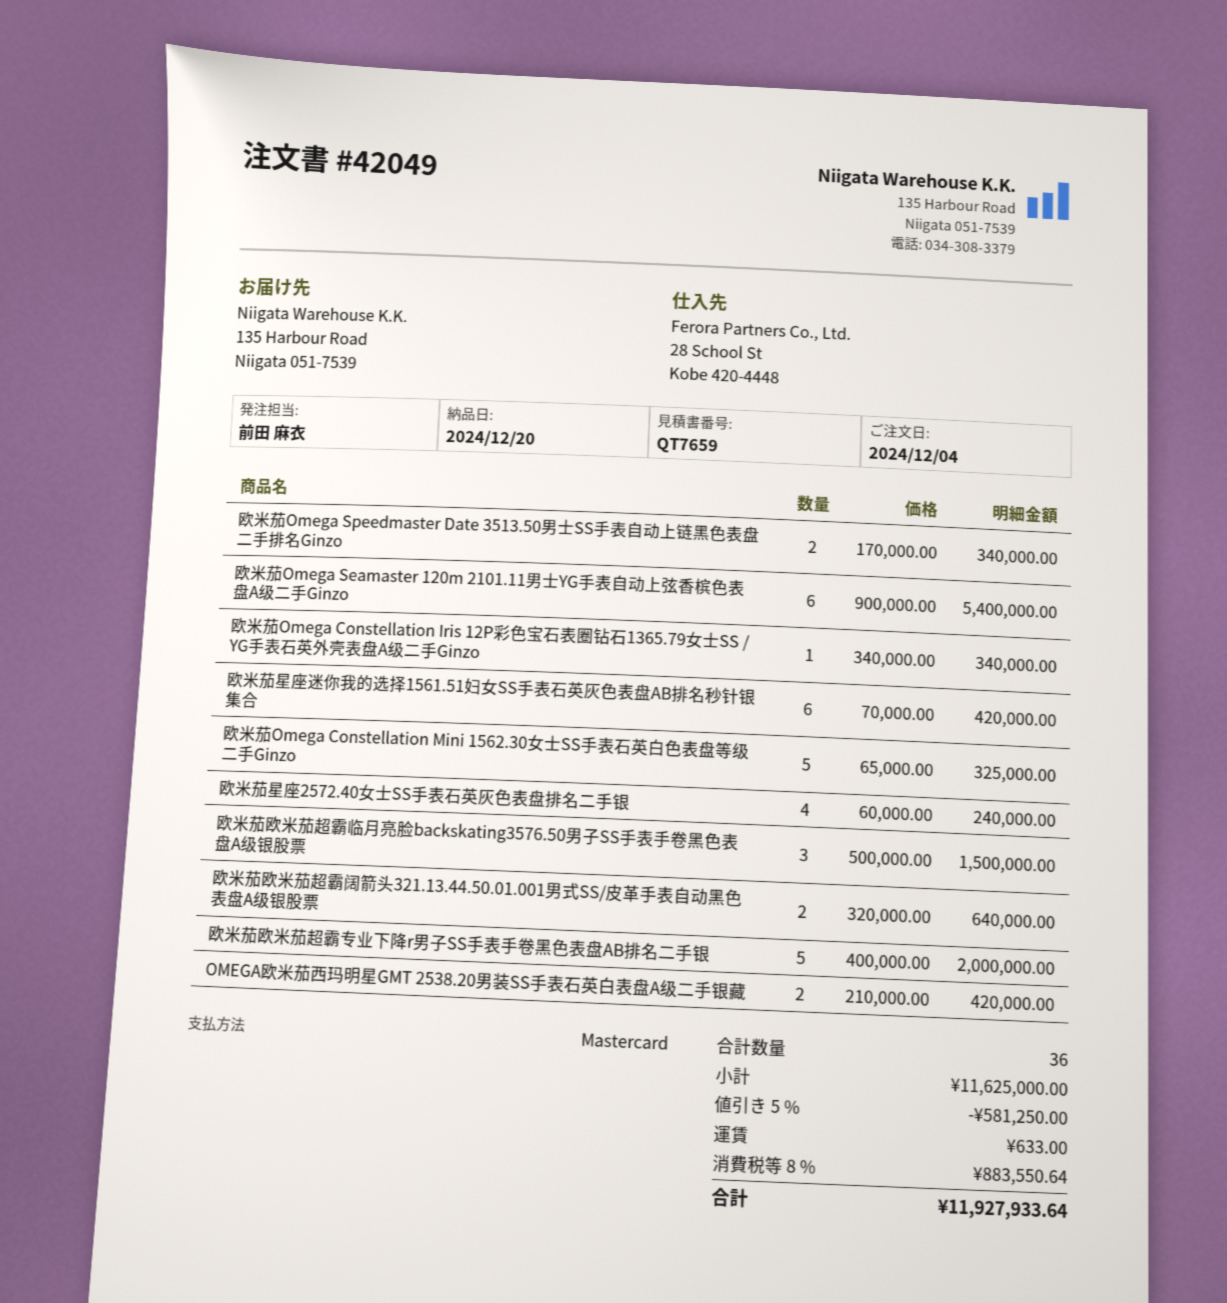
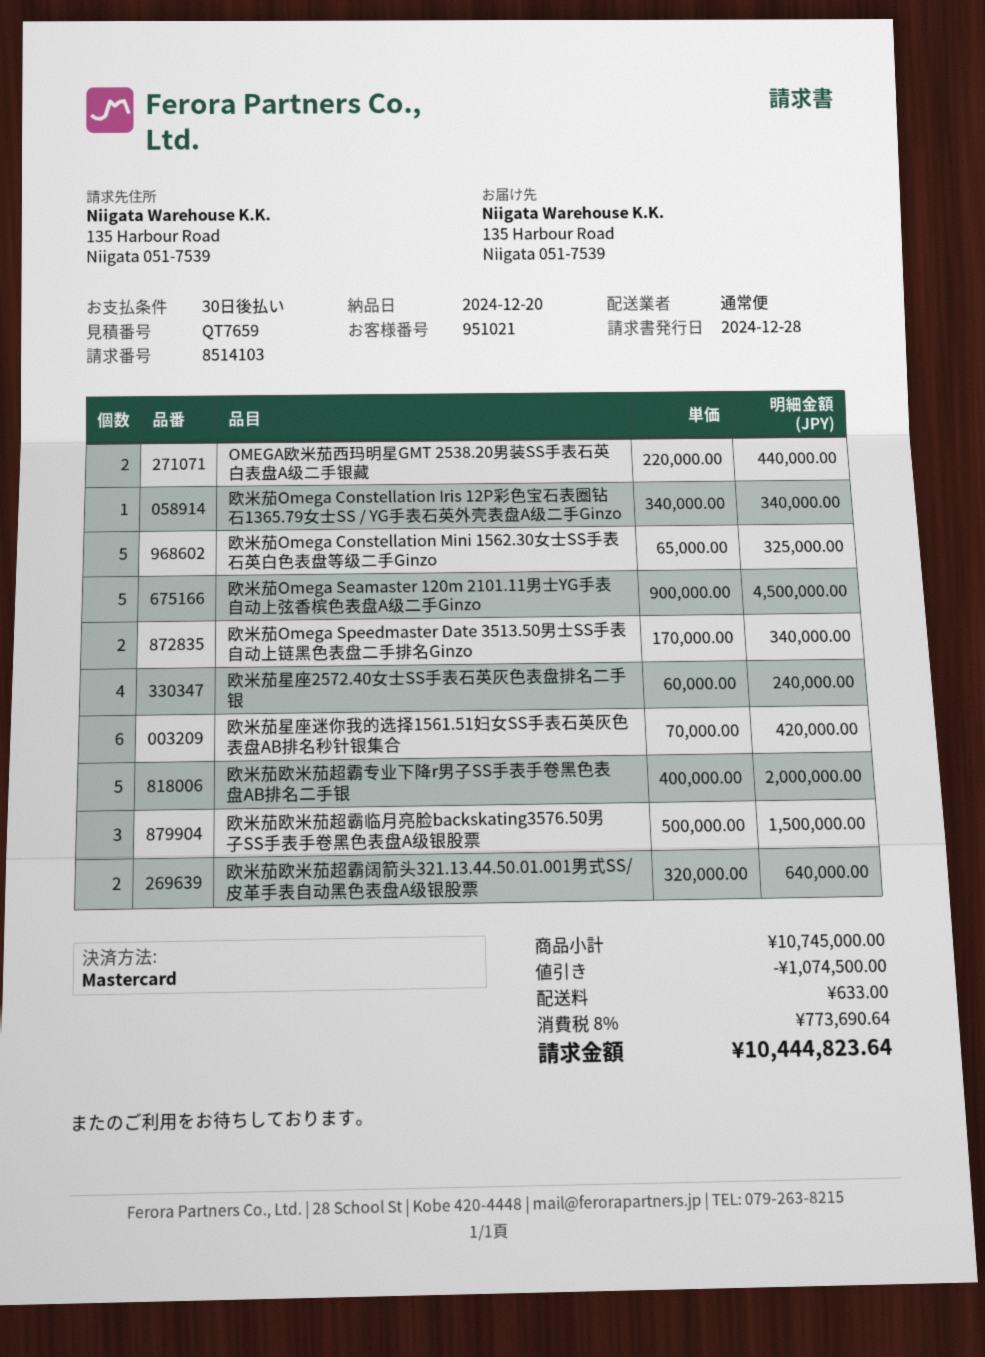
欧米茄Omega Seamaster 120m 2101.11男士YG手表自动上弦香槟色表盘A级二手Ginzo: 6 x 900000.00 = 5400000.00 -> 5 x 900000.00 = 4500000.00
OMEGA欧米茄西玛明星GMT 2538.20男装SS手表石英白表盘A级二手银藏: 2 x 210000.00 = 420000.00 -> 2 x 220000.00 = 440000.00
subtotal: 11625000.00 -> 10745000.00
discount: 581250.00 -> 1074500.00
tax: 8% = 883550.64 -> 8% = 773690.64
total: 11927933.64 -> 10444823.64

